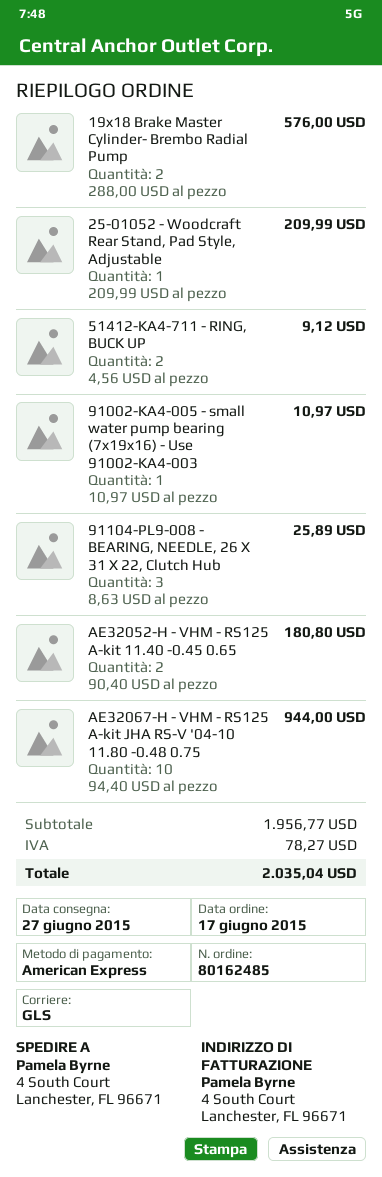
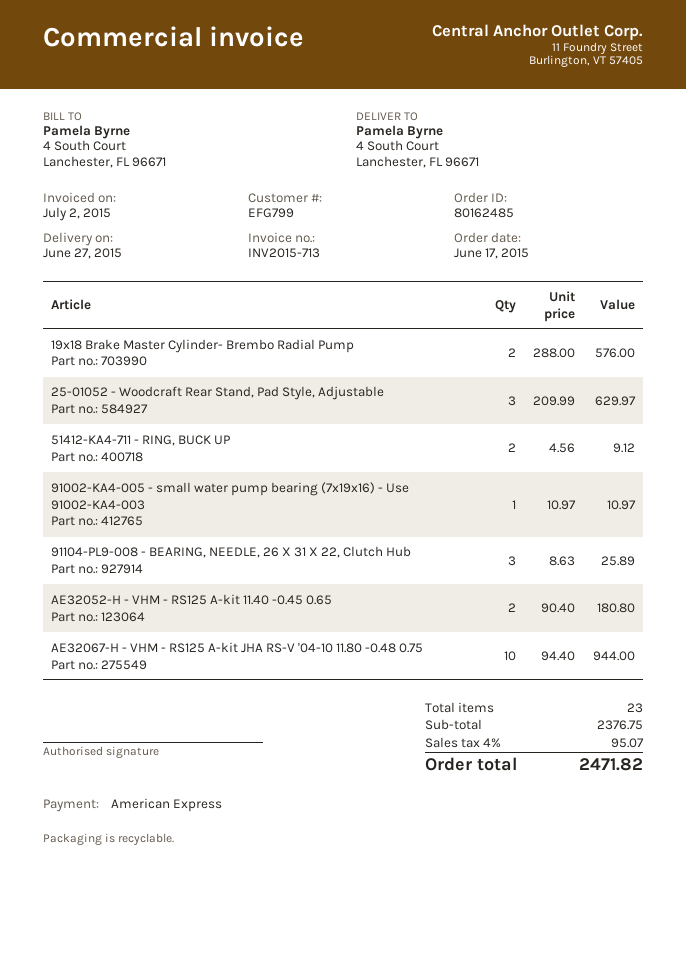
25-01052 - Woodcraft Rear Stand, Pad Style, Adjustable: 1 x 209.99 = 209.99 -> 3 x 209.99 = 629.97
subtotal: 1956.77 -> 2376.75
tax: 78.27 -> 95.07
total: 2035.04 -> 2471.82

